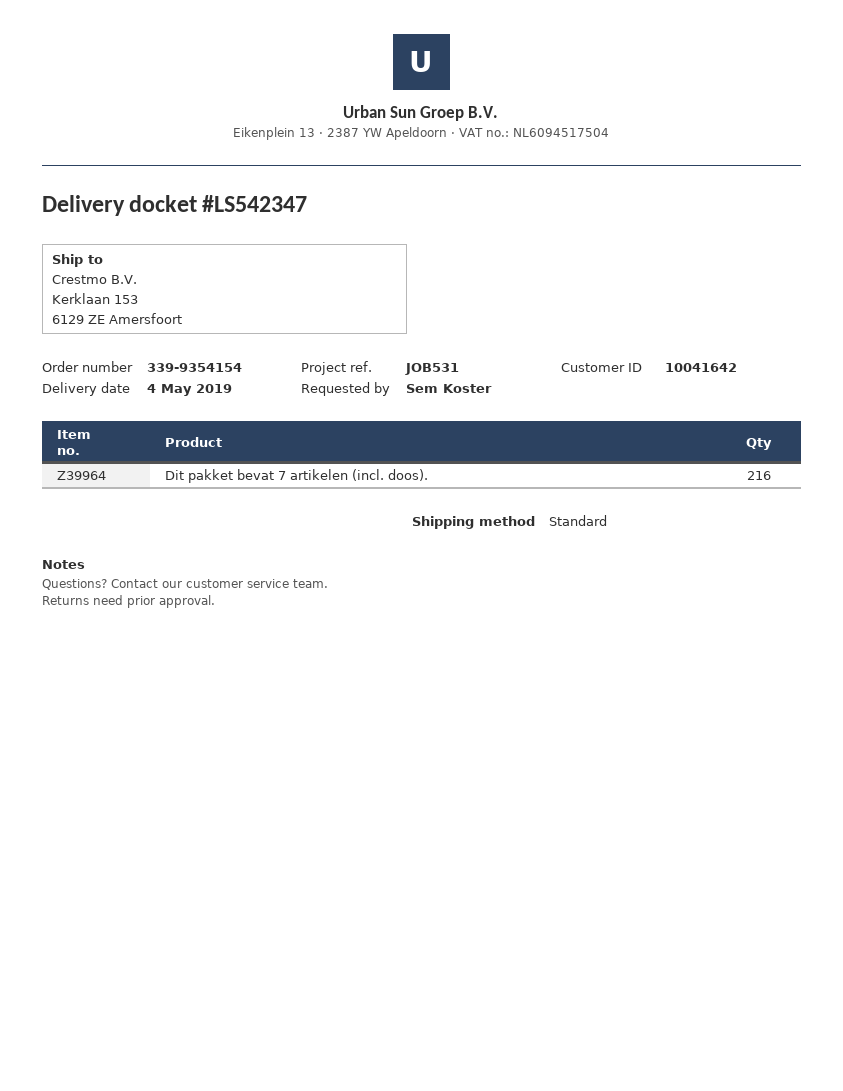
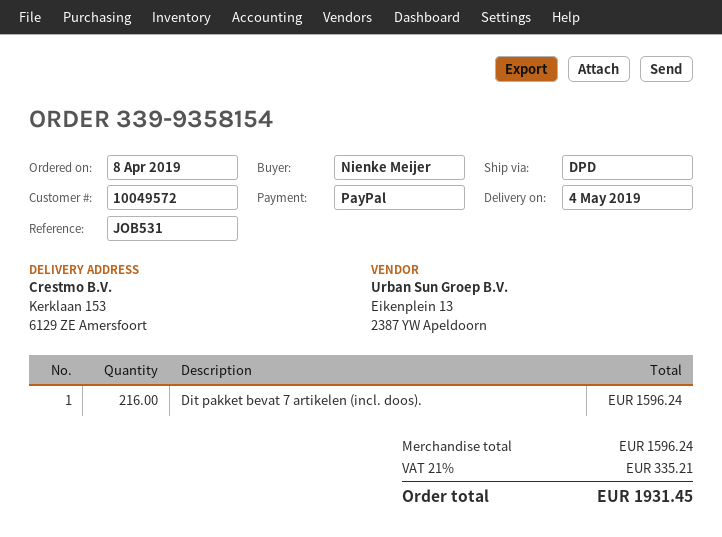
order number: 339-9354154 -> 339-9358154
customer number: 10041642 -> 10049572
ordered by: Sem Koster -> Nienke Meijer
shipping method: standard -> DPD

